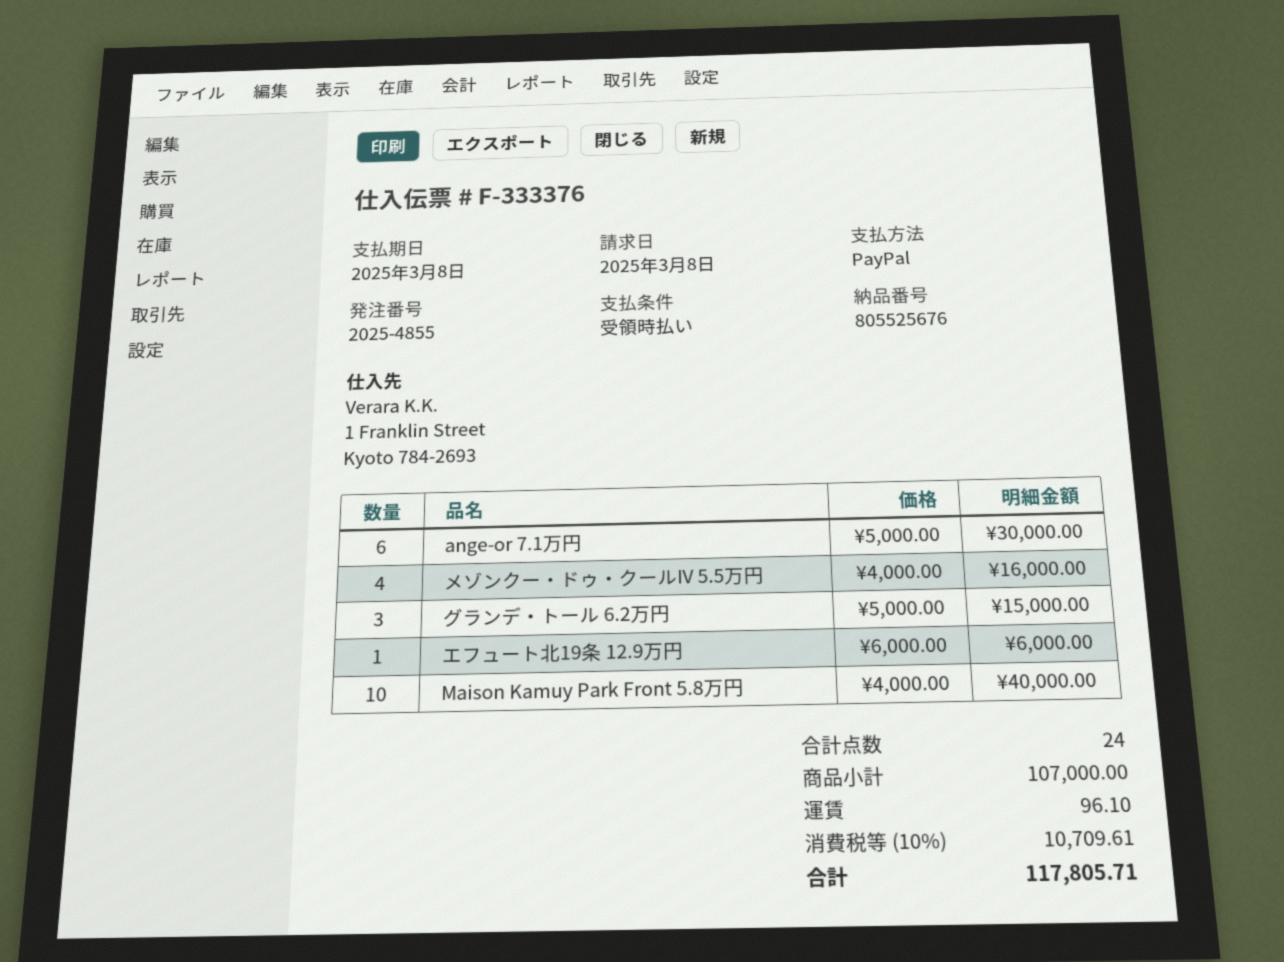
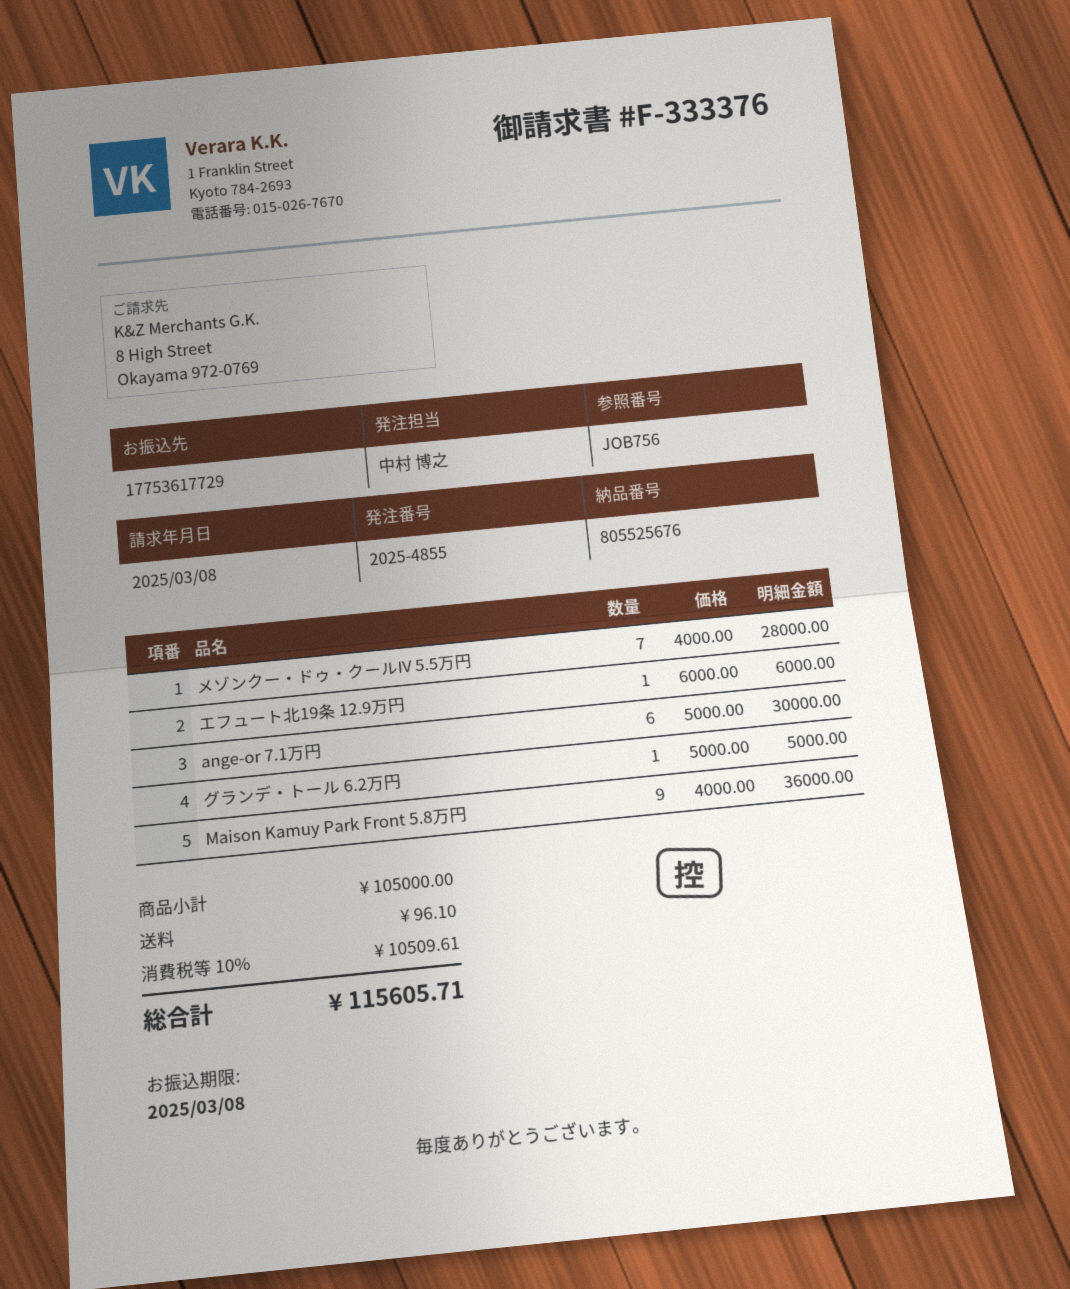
メゾンクー・ドゥ・クールIV 5.5万円: 4 x 4000.00 = 16000.00 -> 7 x 4000.00 = 28000.00
グランデ・トール 6.2万円: 3 x 5000.00 = 15000.00 -> 1 x 5000.00 = 5000.00
Maison Kamuy Park Front 5.8万円: 10 x 4000.00 = 40000.00 -> 9 x 4000.00 = 36000.00
subtotal: 107000.00 -> 105000.00
tax: 10% = 10709.61 -> 10% = 10509.61
total: 117805.71 -> 115605.71

